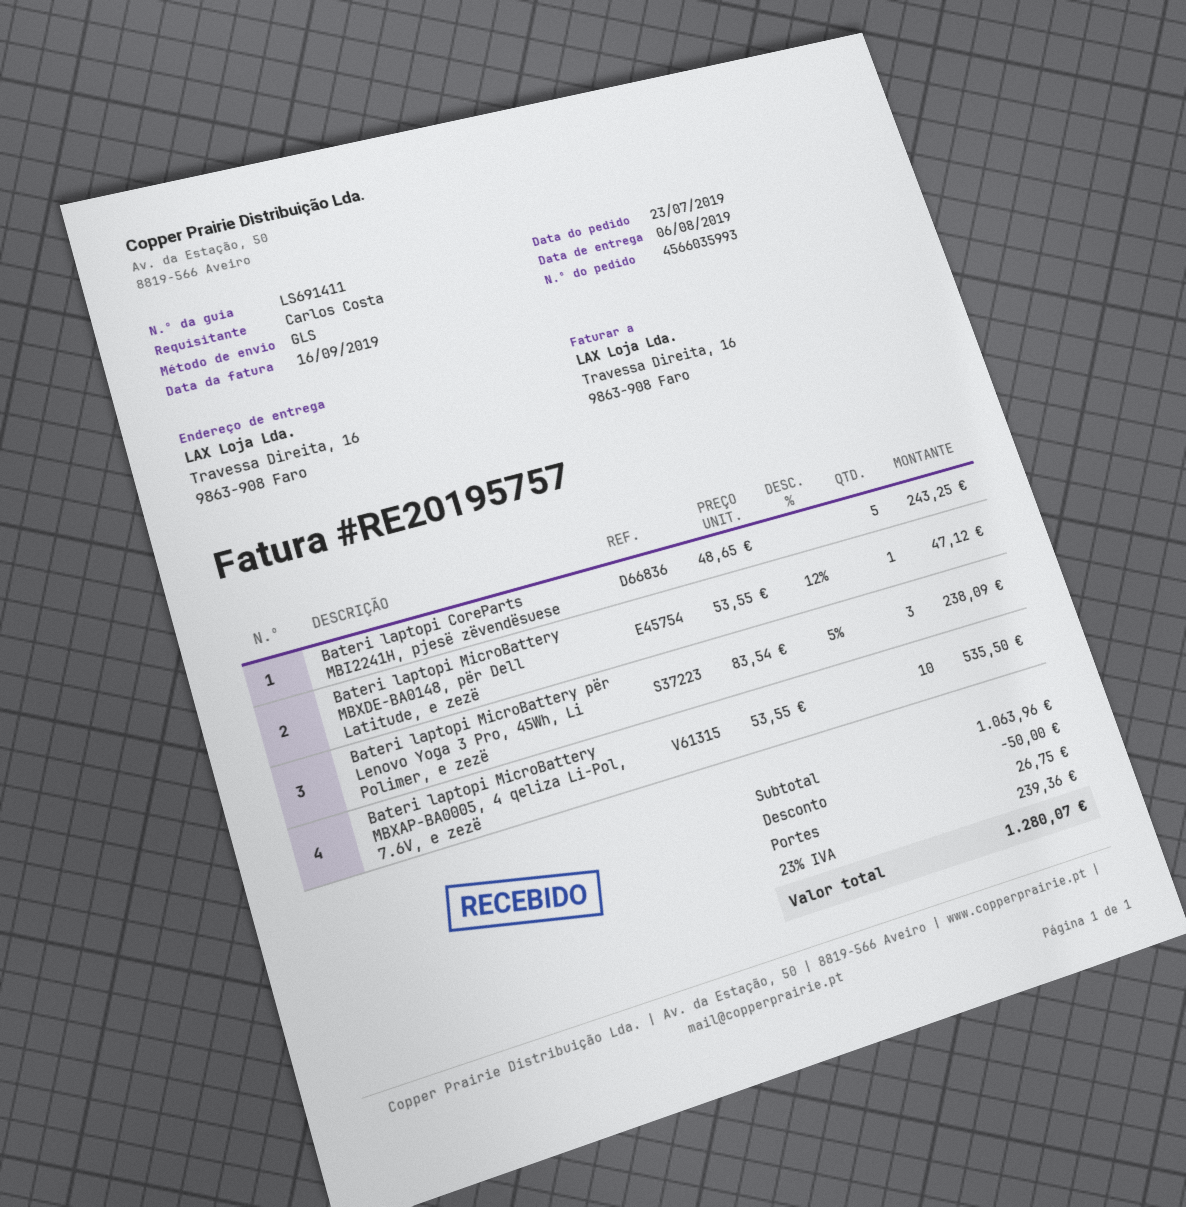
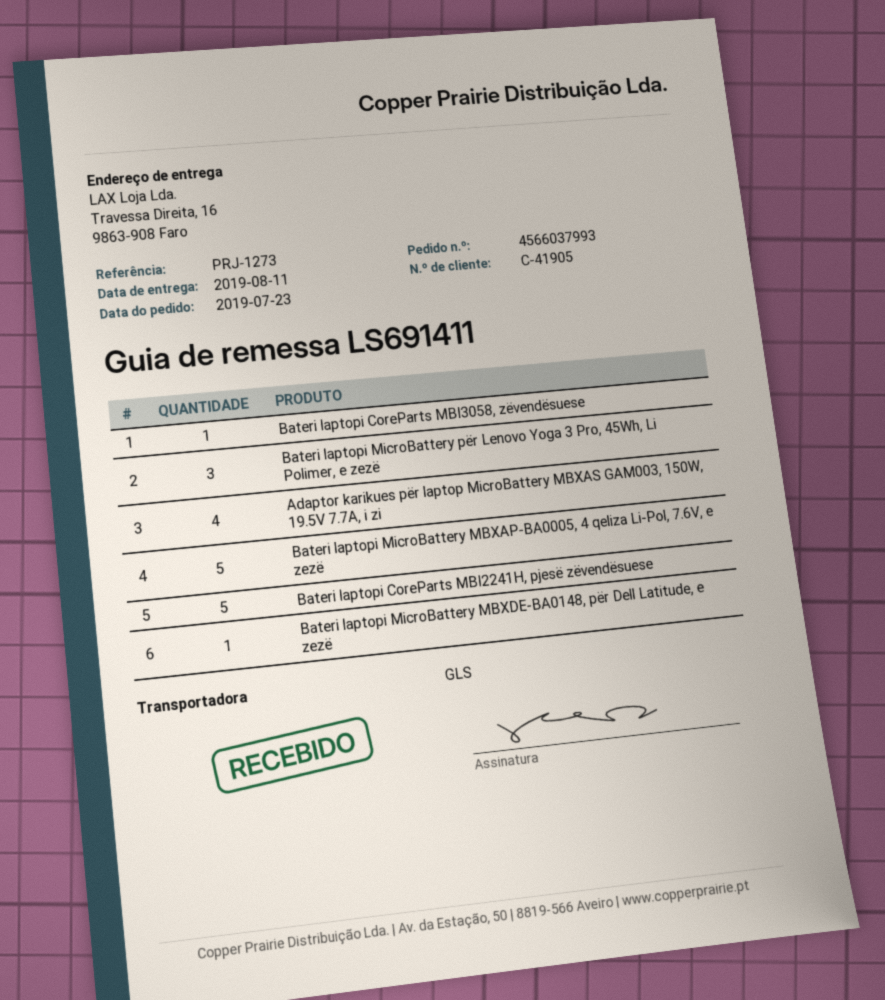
order number: 4566035993 -> 4566037993
delivery date: 2019-08-06 -> 2019-08-11
Bateri laptopi MicroBattery MBXAP-BA0005, 4 qeliza Li-Pol, 7.6V, e zezë: 10 -> 5
Bateri laptopi CoreParts MBI3058, zëvendësuese: none -> 1
Adaptor karikues për laptop MicroBattery MBXAS GAM003, 150W, 19.5V 7.7A, i zi: none -> 4

